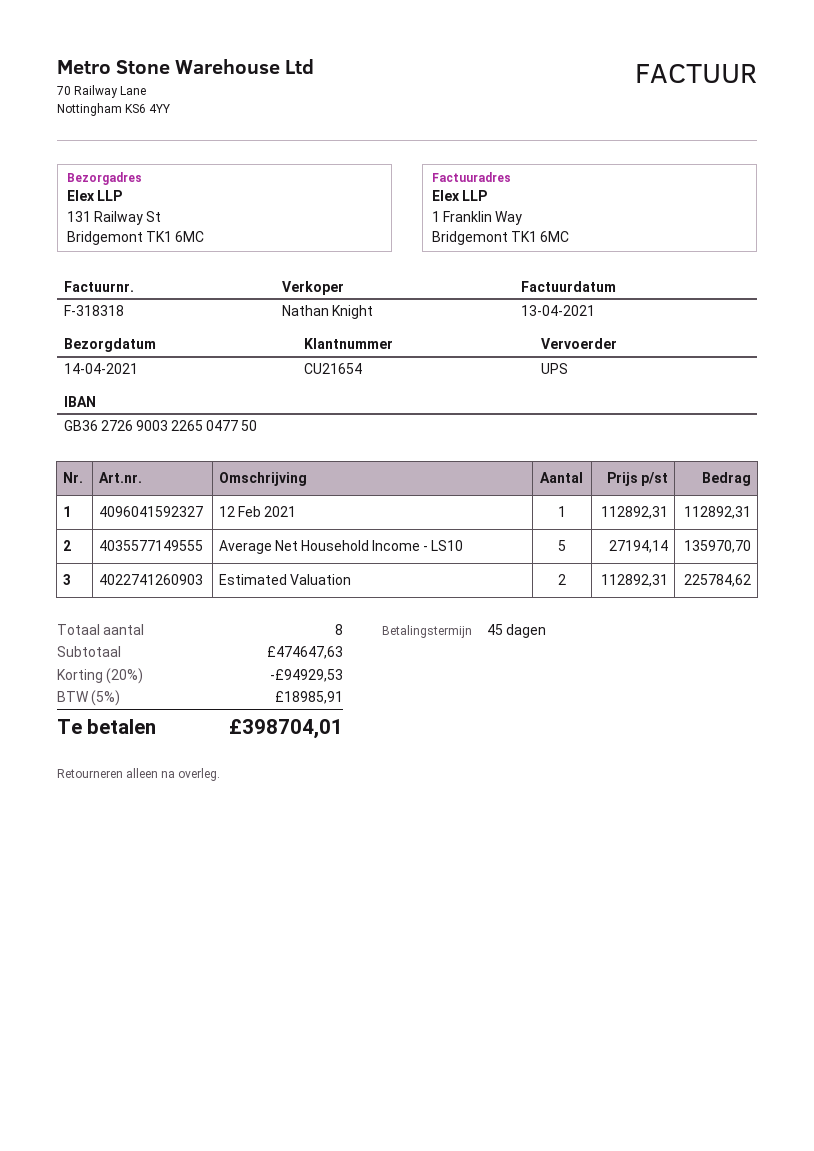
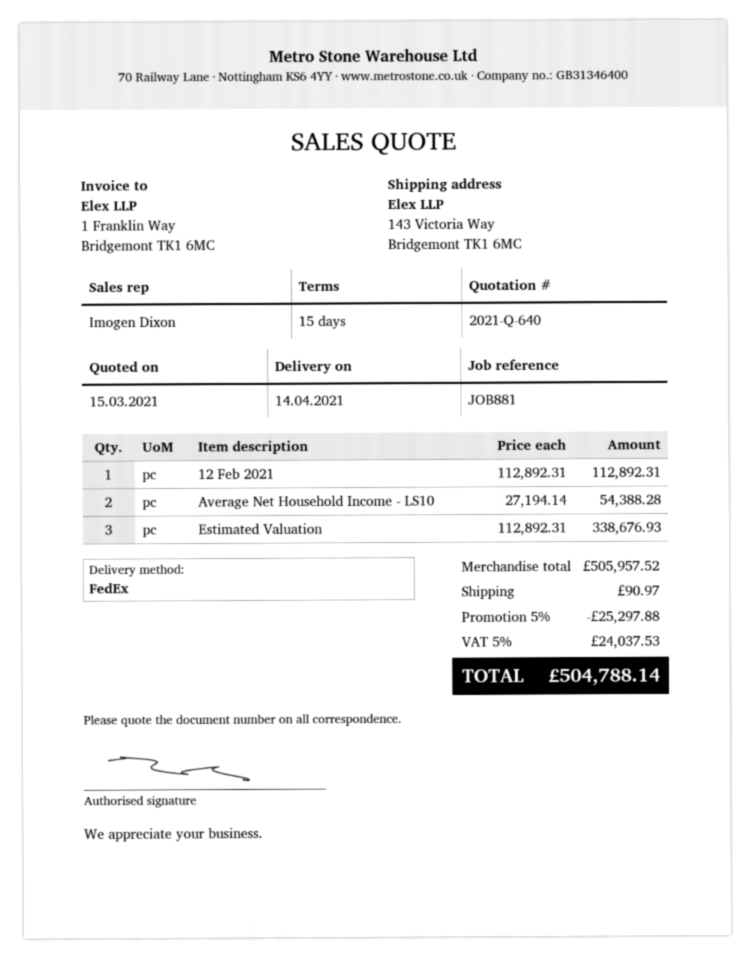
payment terms: 45 days -> 15 days
sales rep: Nathan Knight -> Imogen Dixon
shipping method: UPS -> FedEx
ship to: 131 Railway St, Bridgemont TK1 6MC -> 143 Victoria Way, Bridgemont TK1 6MC
Average Net Household Income - LS10: 5 x 27194.14 = 135970.70 -> 2 x 27194.14 = 54388.28
Estimated Valuation: 2 x 112892.31 = 225784.62 -> 3 x 112892.31 = 338676.93
subtotal: 474647.63 -> 505957.52
discount: 20% = 94929.53 -> 5% = 25297.88
shipping: none -> 90.97
tax: 5% = 18985.91 -> 5% = 24037.53
total: 398704.01 -> 504788.14

